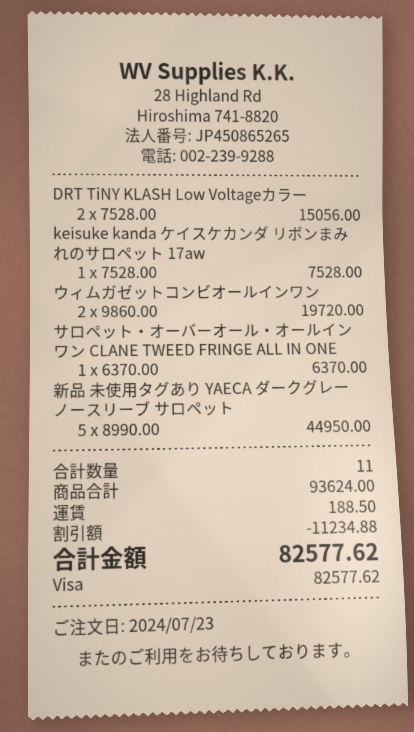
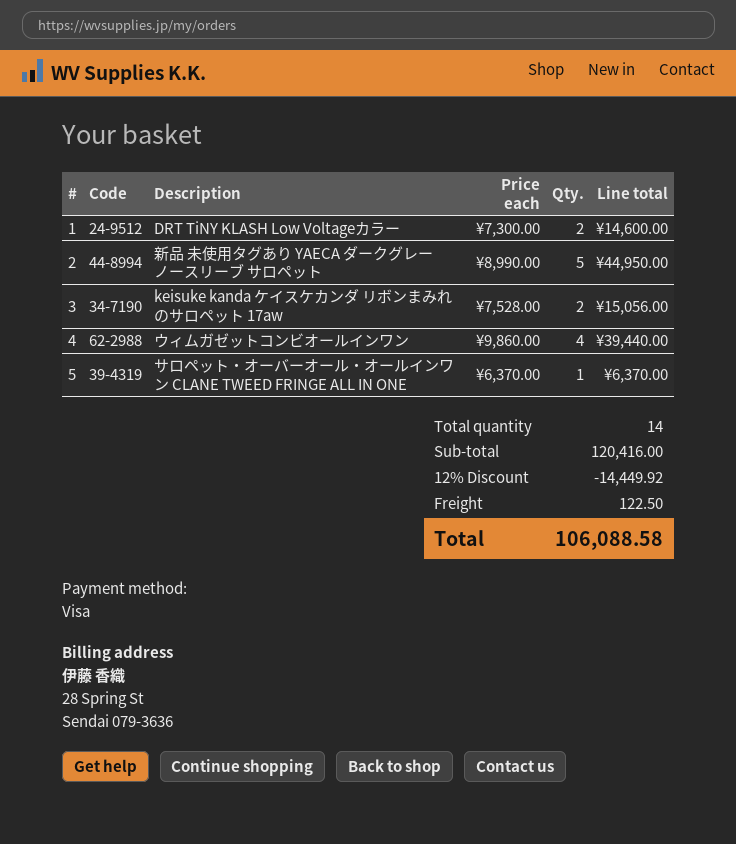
DRT TiNY KLASH Low Voltageカラー: 2 x 7528.00 = 15056.00 -> 2 x 7300.00 = 14600.00
keisuke kanda ケイスケカンダ リボンまみれのサロペット 17aw: 1 x 7528.00 = 7528.00 -> 2 x 7528.00 = 15056.00
ウィムガゼットコンビオールインワン: 2 x 9860.00 = 19720.00 -> 4 x 9860.00 = 39440.00
total quantity: 11 -> 14
subtotal: 93624.00 -> 120416.00
discount: 11234.88 -> 14449.92
shipping: 188.50 -> 122.50
total: 82577.62 -> 106088.58

